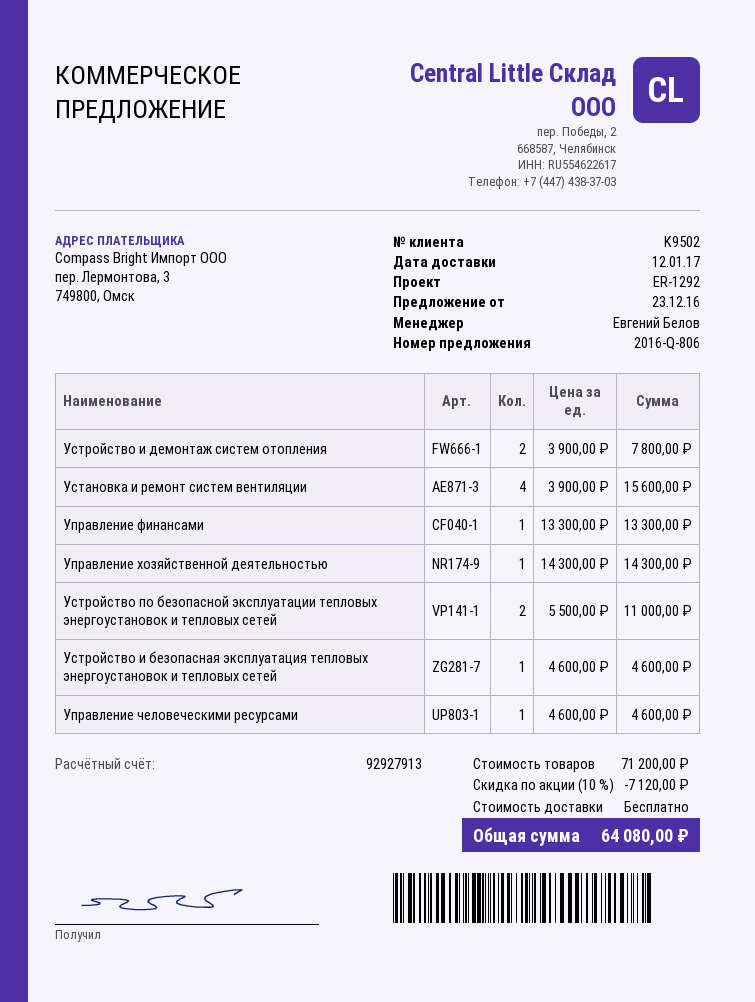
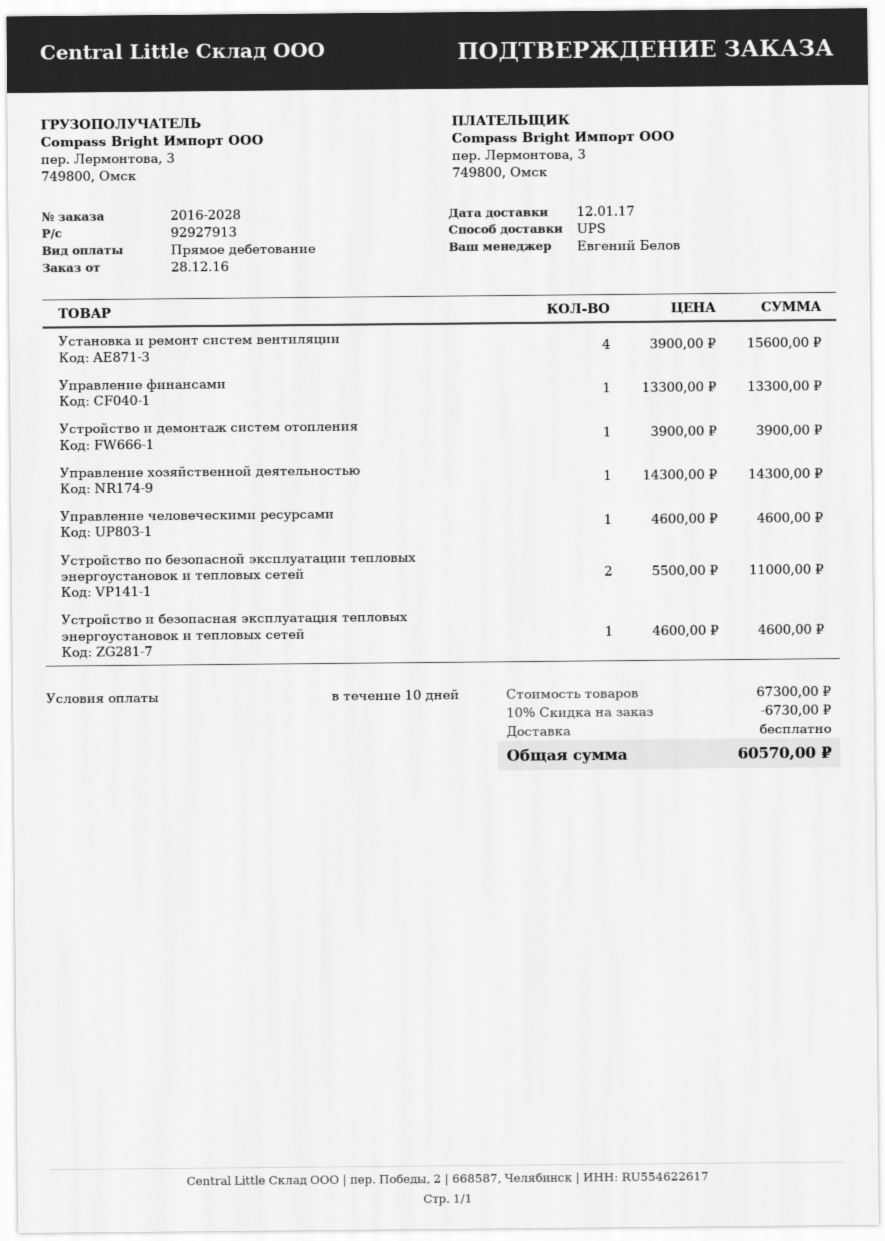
Устройство и демонтаж систем отопления: 2 x 3900.00 = 7800.00 -> 1 x 3900.00 = 3900.00
subtotal: 71200.00 -> 67300.00
discount: 10% = 7120.00 -> 10% = 6730.00
total: 64080.00 -> 60570.00

